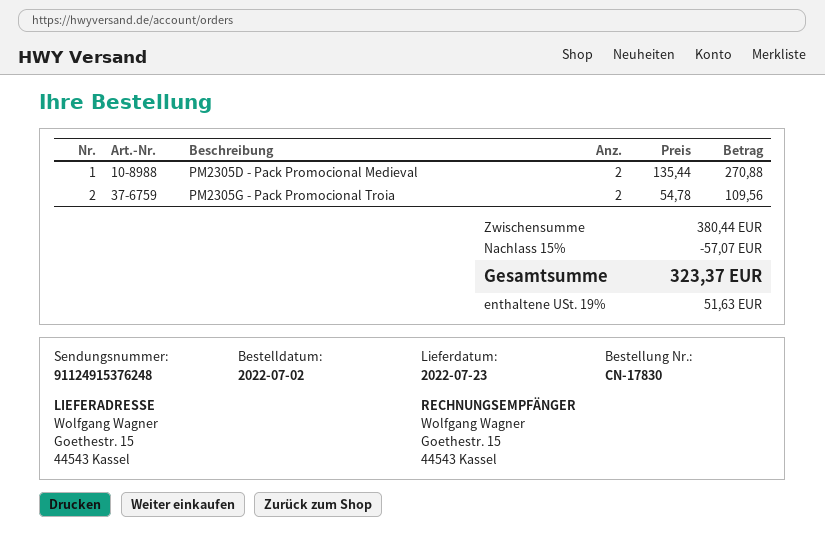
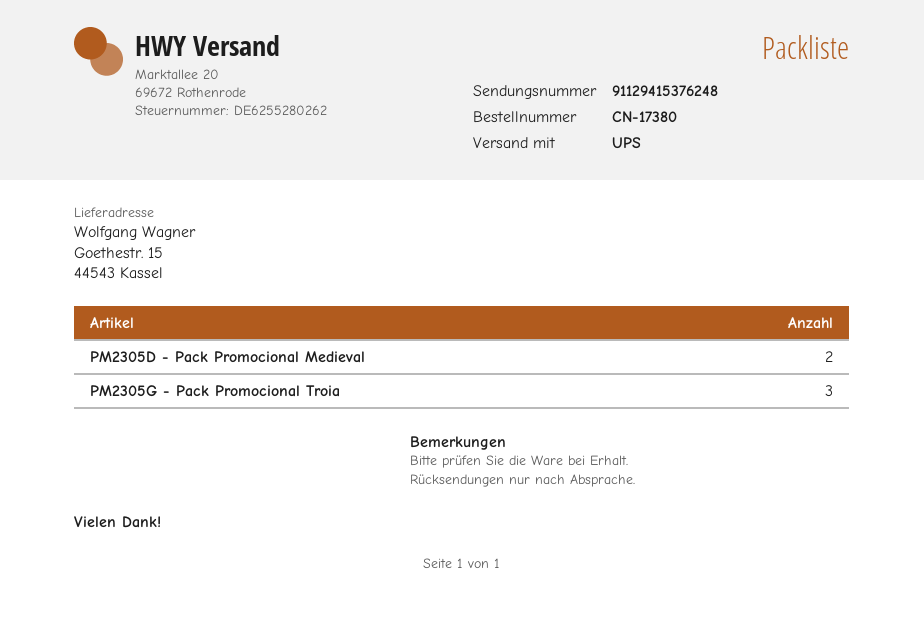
order number: CN-17830 -> CN-17380
tracking number: 91124915376248 -> 91129415376248
PM2305G - Pack Promocional Troia: 2 -> 3

